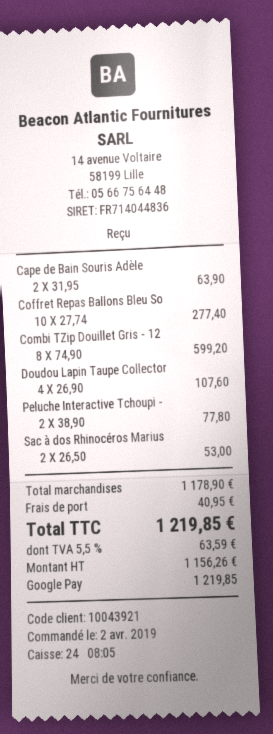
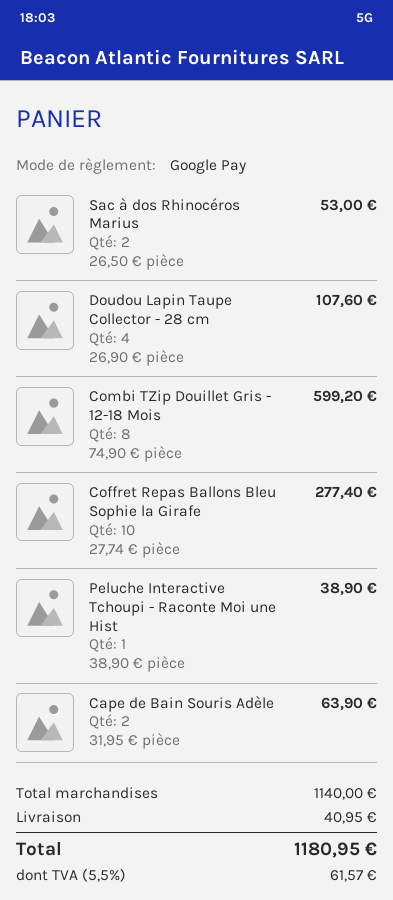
Peluche Interactive Tchoupi -: 2 x 38.90 = 77.80 -> 1 x 38.90 = 38.90
subtotal: 1178.90 -> 1140.00
tax: 5.5% = 63.59 -> 5.5% = 61.57
total: 1219.85 -> 1180.95

